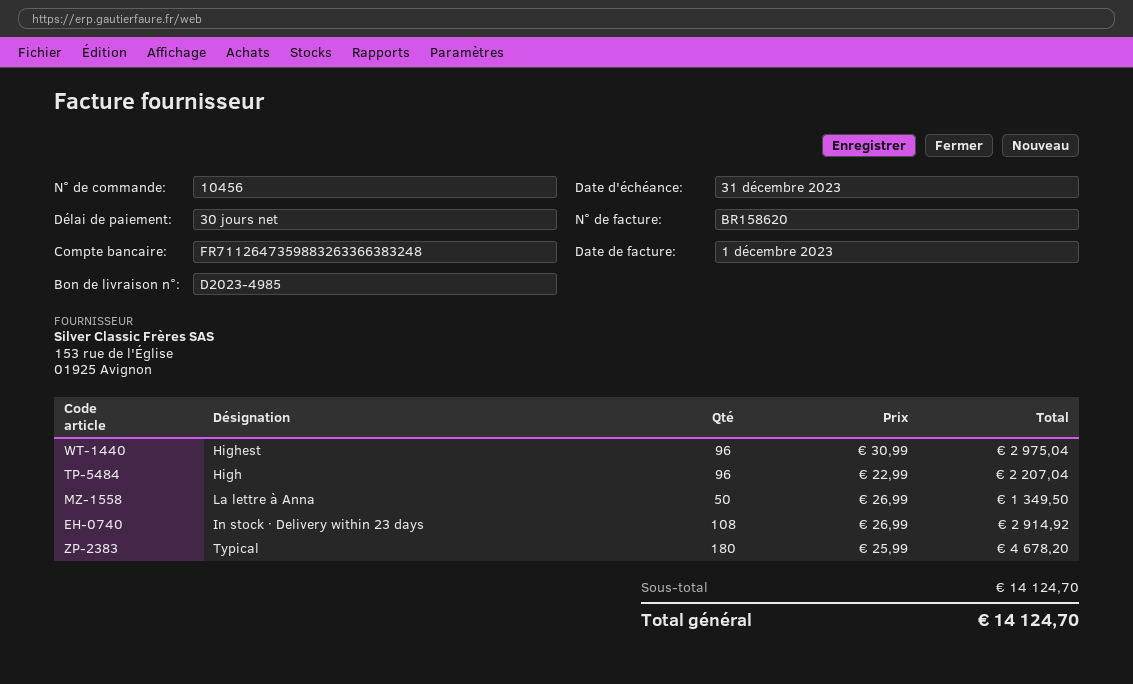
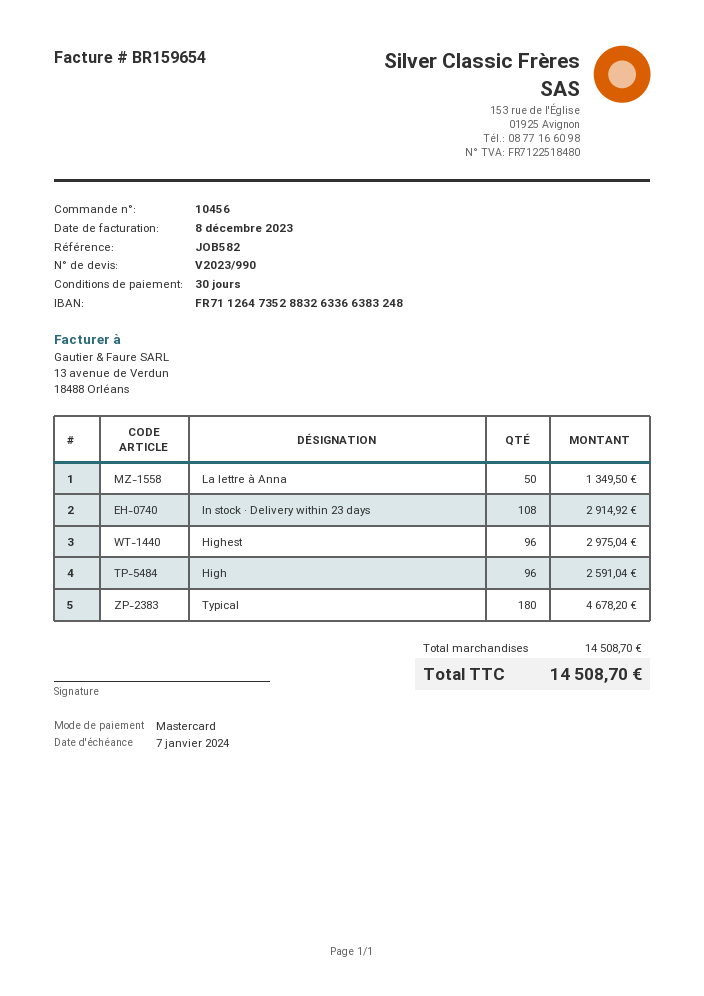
invoice number: BR158620 -> BR159654
invoice date: 2023-12-01 -> 2023-12-08
due date: 2023-12-31 -> 2024-01-07
bank account: FR7112647359883263366383248 -> FR7112647352883263366383248
High: 96 for 2207.04 -> 96 for 2591.04
subtotal: 14124.70 -> 14508.70
total: 14124.70 -> 14508.70

